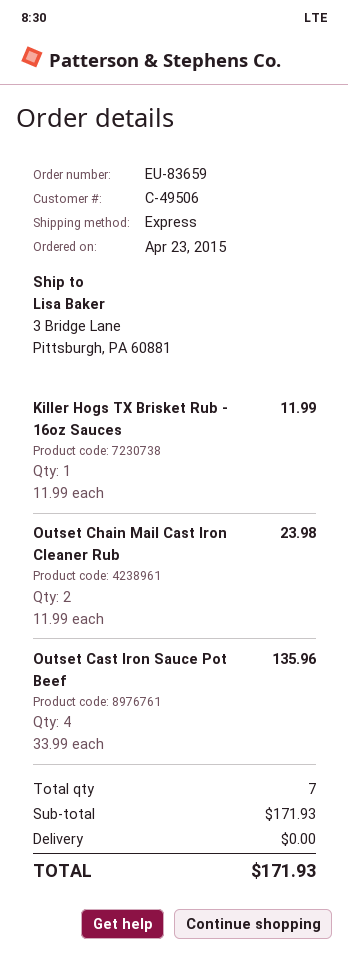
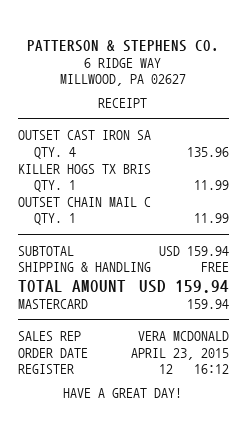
Outset Chain Mail Cast Iron Cleaner Rub: 2 for 23.98 -> 1 for 11.99
subtotal: 171.93 -> 159.94
total: 171.93 -> 159.94

